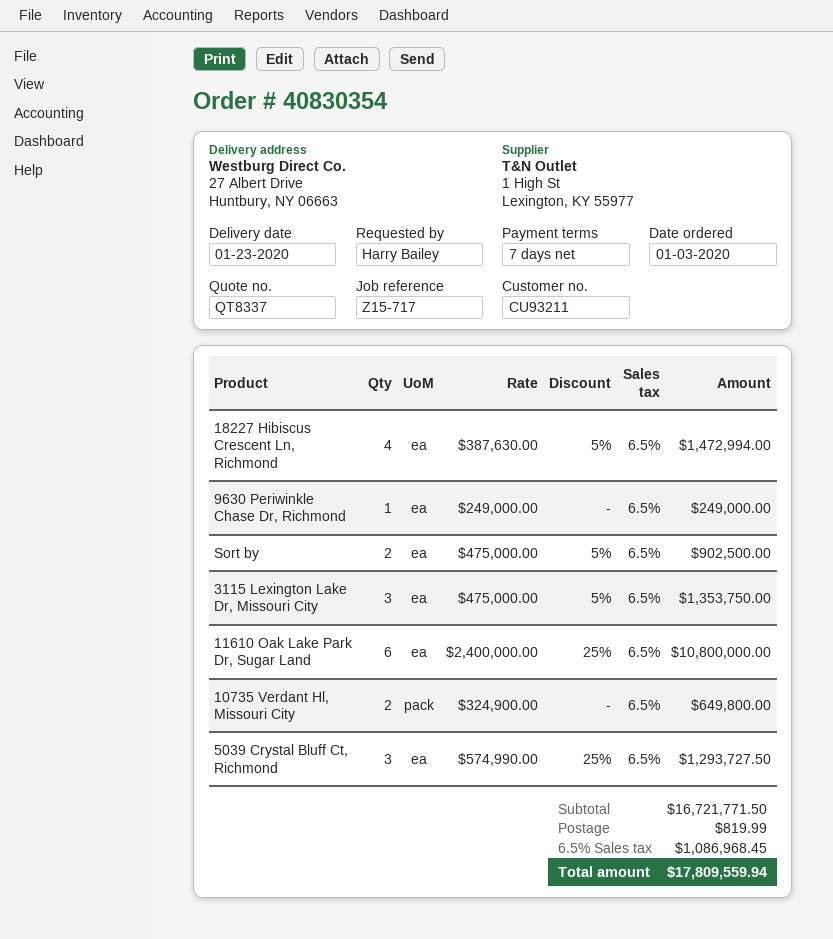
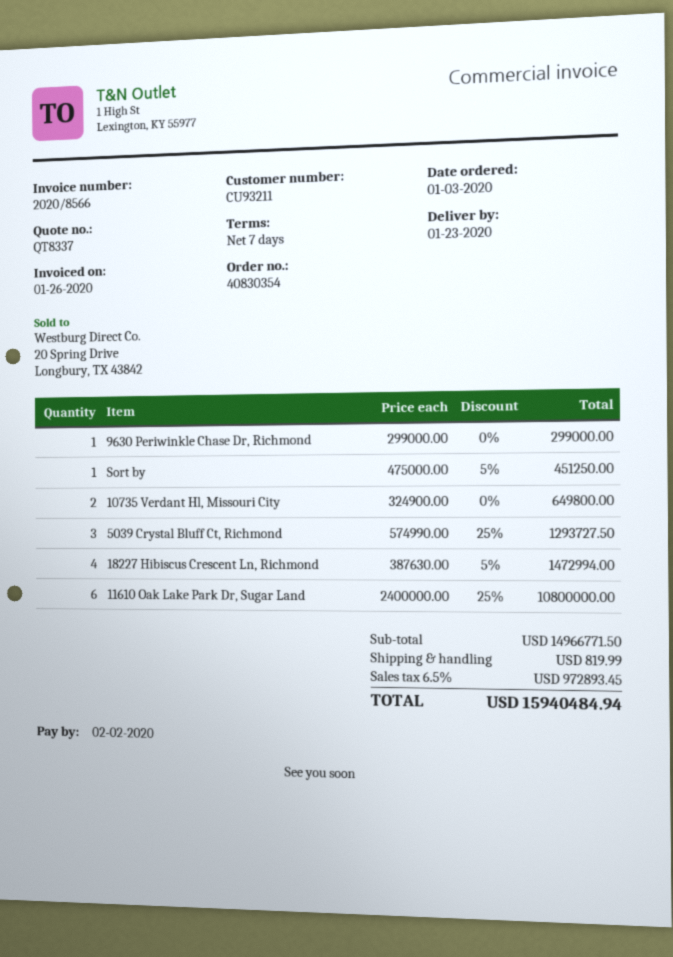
9630 Periwinkle Chase Dr, Richmond: 1 x 249000.00 = 249000.00 -> 1 x 299000.00 = 299000.00
Sort by: 2 x 475000.00 - 5% = 902500.00 -> 1 x 475000.00 - 5% = 451250.00
3115 Lexington Lake Dr, Missouri City: 3 x 475000.00 - 5% = 1353750.00 -> none
subtotal: 16721771.50 -> 14966771.50
tax: 6.5% = 1086968.45 -> 6.5% = 972893.45
total: 17809559.94 -> 15940484.94

